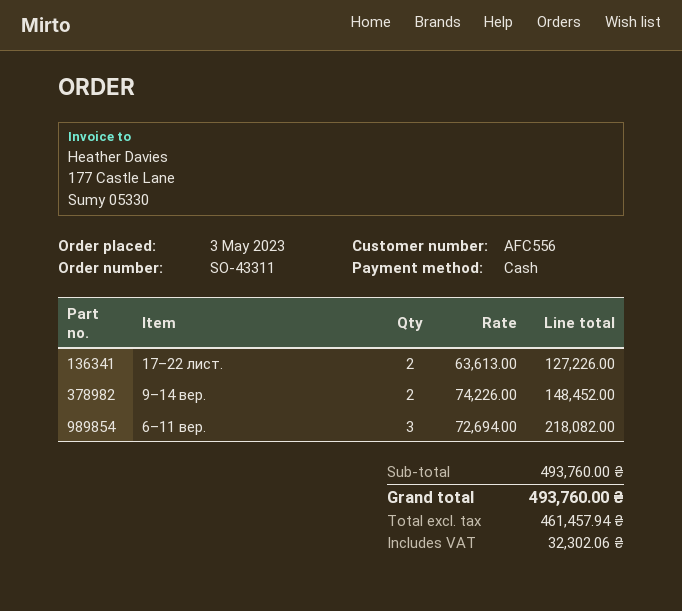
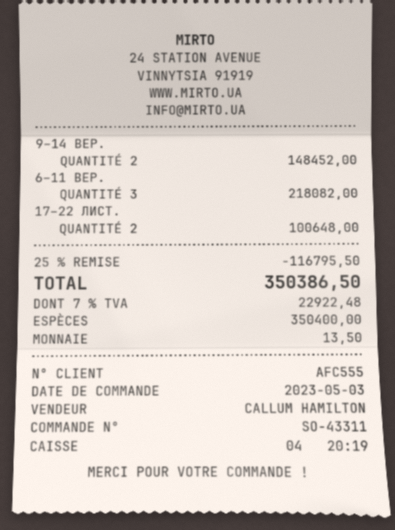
customer number: AFC556 -> AFC555
17–22 лист.: 2 for 127226.00 -> 2 for 100648.00
discount: none -> 25% = 116795.50
tax: 32302.06 -> 22922.48
total: 493760.00 -> 350386.50

